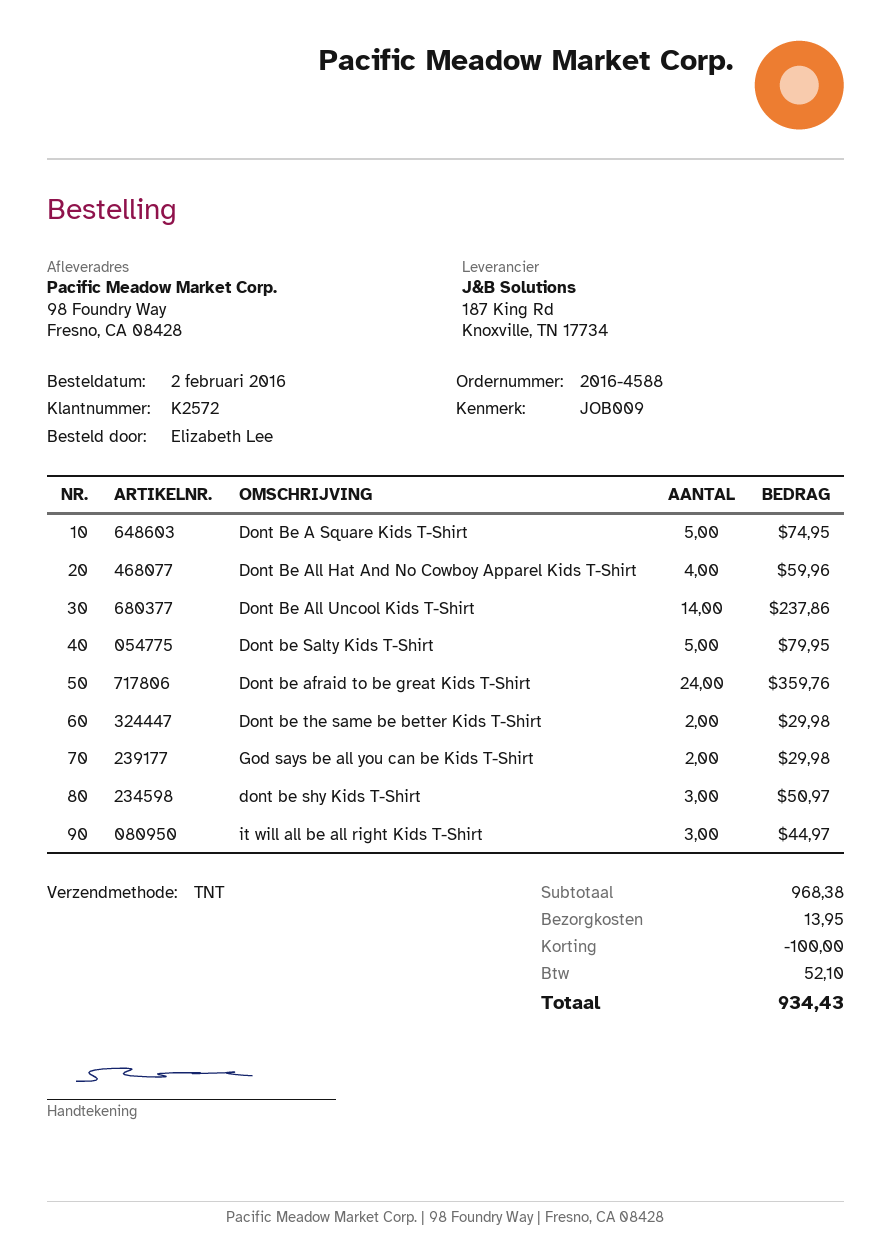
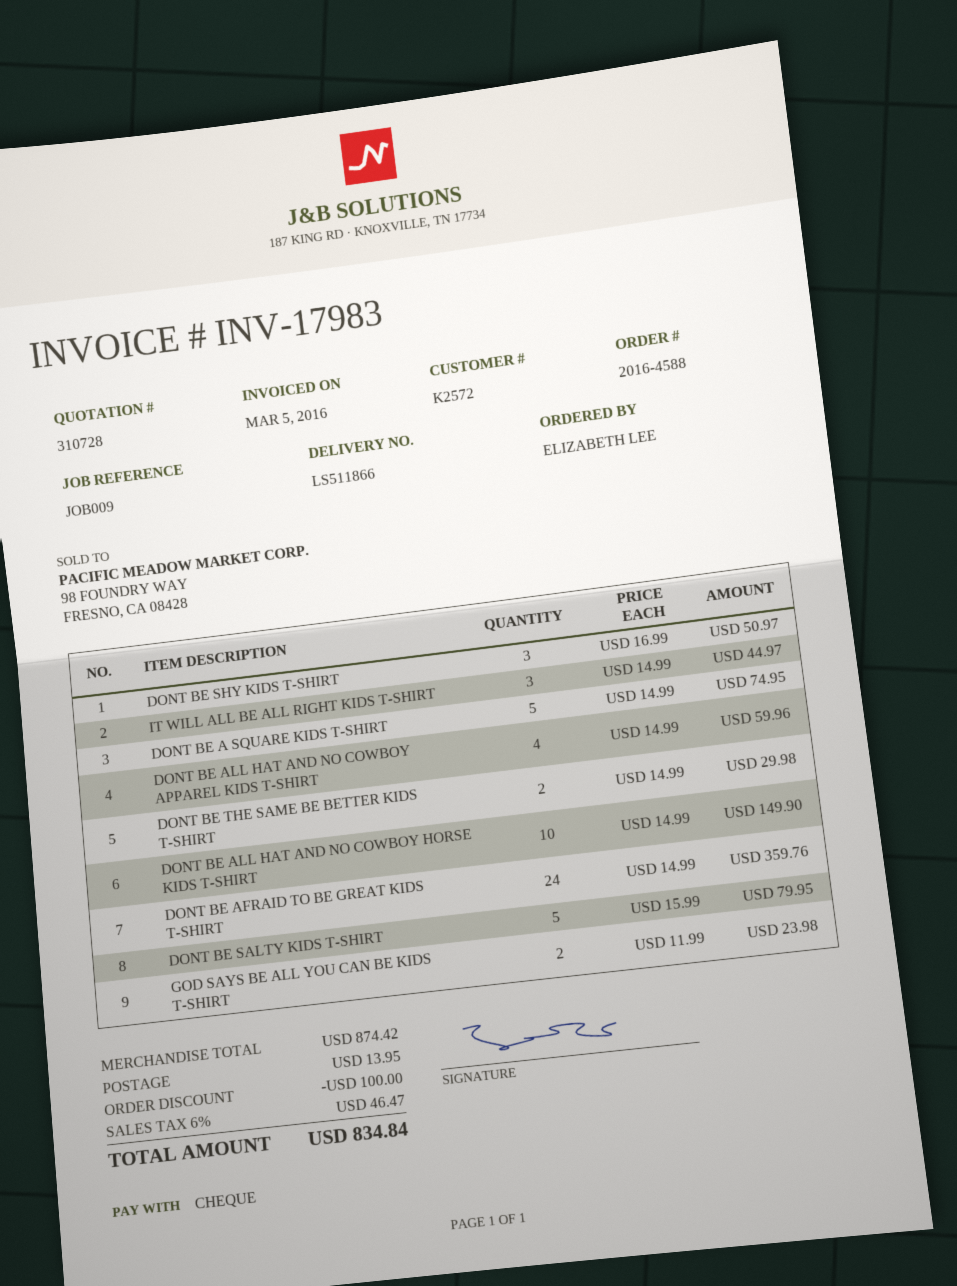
Dont Be All Uncool Kids T-Shirt: 14 for 237.86 -> none
God says be all you can be Kids T-Shirt: 2 for 29.98 -> 2 for 23.98
DONT BE ALL HAT AND NO COWBOY HORSE KIDS T-SHIRT: none -> 10 for 149.90
subtotal: 968.38 -> 874.42
tax: 52.10 -> 46.47
total: 934.43 -> 834.84

